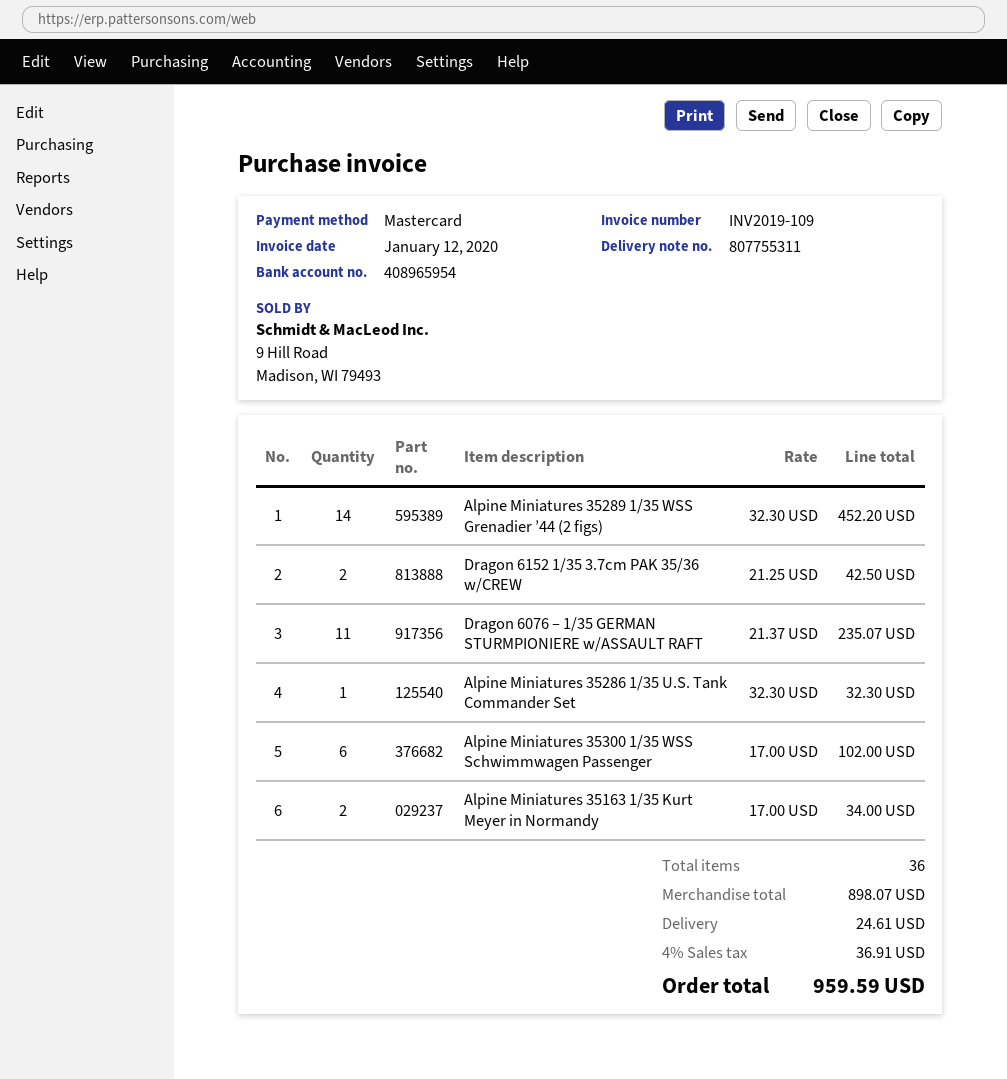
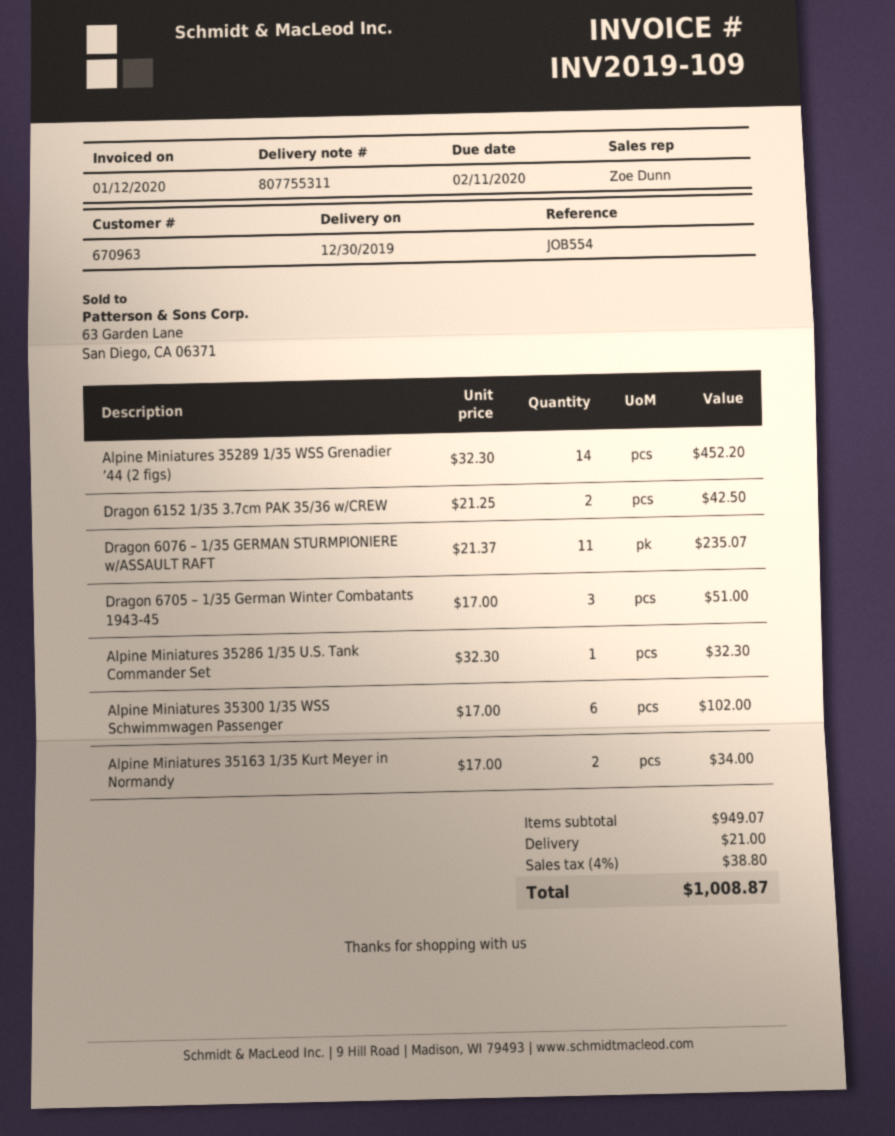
Dragon 6705 – 1/35 German Winter Combatants 1943-45: none -> 3 x 17.00 = 51.00
subtotal: 898.07 -> 949.07
shipping: 24.61 -> 21.00
tax: 4% = 36.91 -> 4% = 38.80
total: 959.59 -> 1008.87

